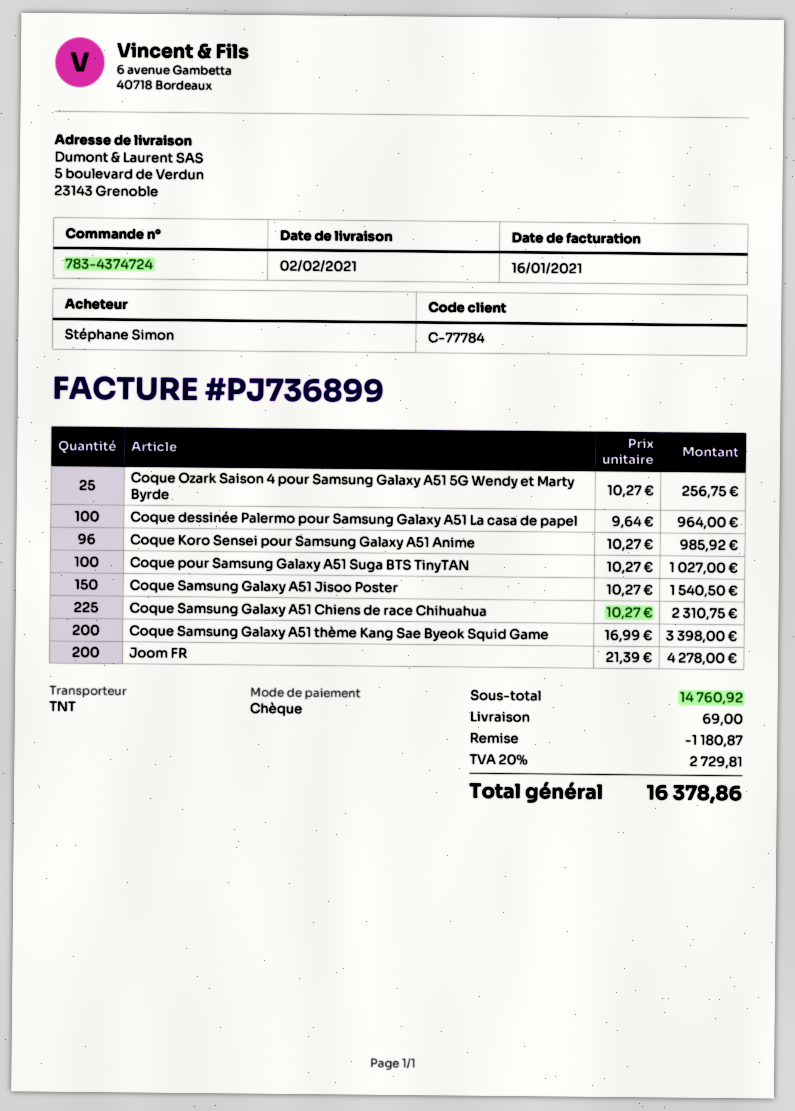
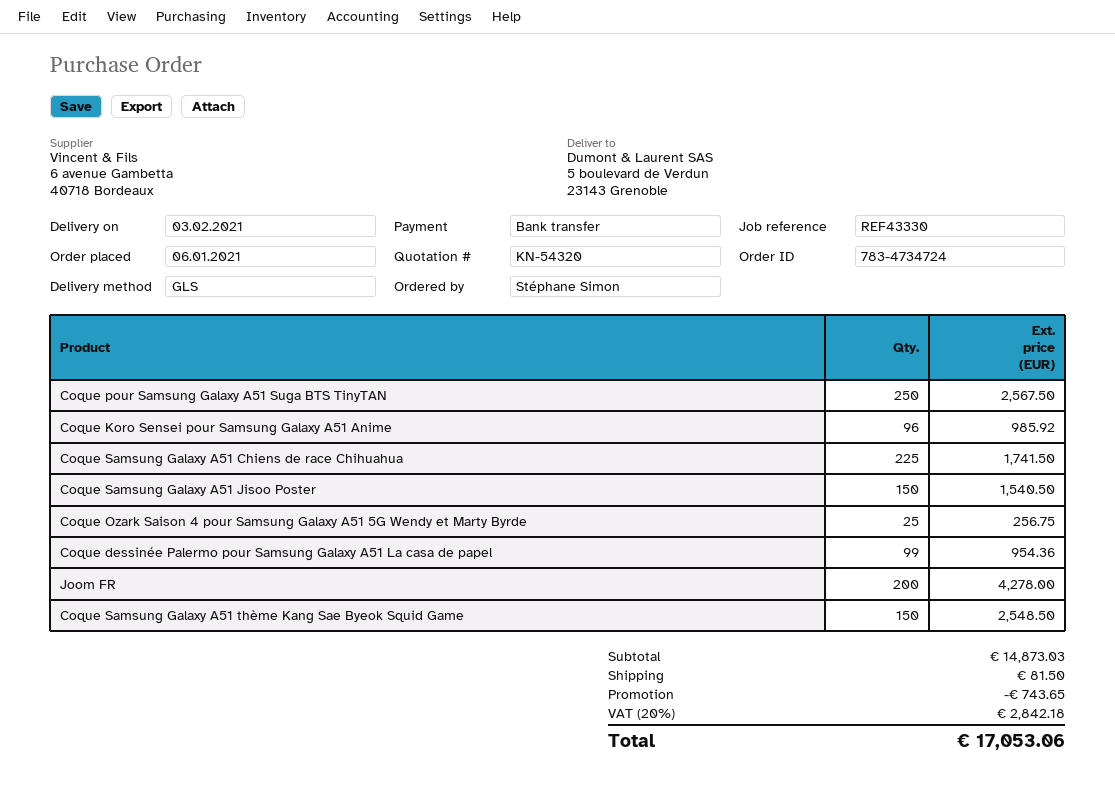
order number: 783-4374724 -> 783-4734724
delivery date: 2021-02-02 -> 2021-02-03
payment method: cheque -> bank transfer
shipping method: TNT -> GLS
Coque dessinée Palermo pour Samsung Galaxy A51 La casa de papel: 100 for 964.00 -> 99 for 954.36
Coque pour Samsung Galaxy A51 Suga BTS TinyTAN: 100 for 1027.00 -> 250 for 2567.50
Coque Samsung Galaxy A51 Chiens de race Chihuahua: 225 for 2310.75 -> 225 for 1741.50
Coque Samsung Galaxy A51 thème Kang Sae Byeok Squid Game: 200 for 3398.00 -> 150 for 2548.50
subtotal: 14760.92 -> 14873.03
discount: 1180.87 -> 743.65
shipping: 69.00 -> 81.50
tax: 20% = 2729.81 -> 20% = 2842.18
total: 16378.86 -> 17053.06

